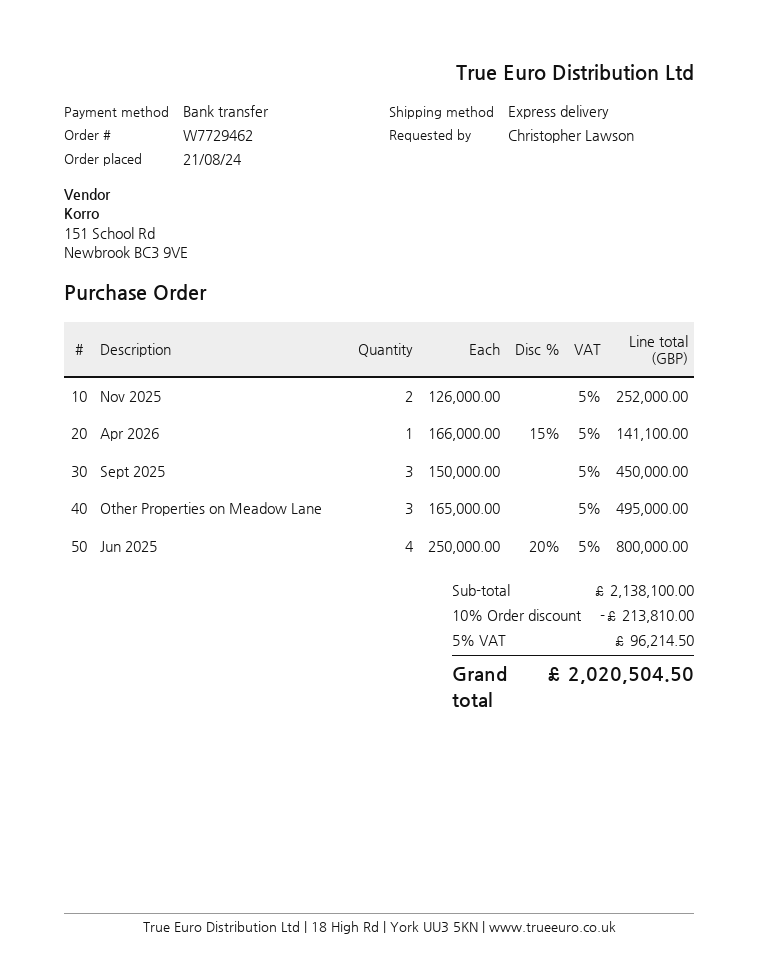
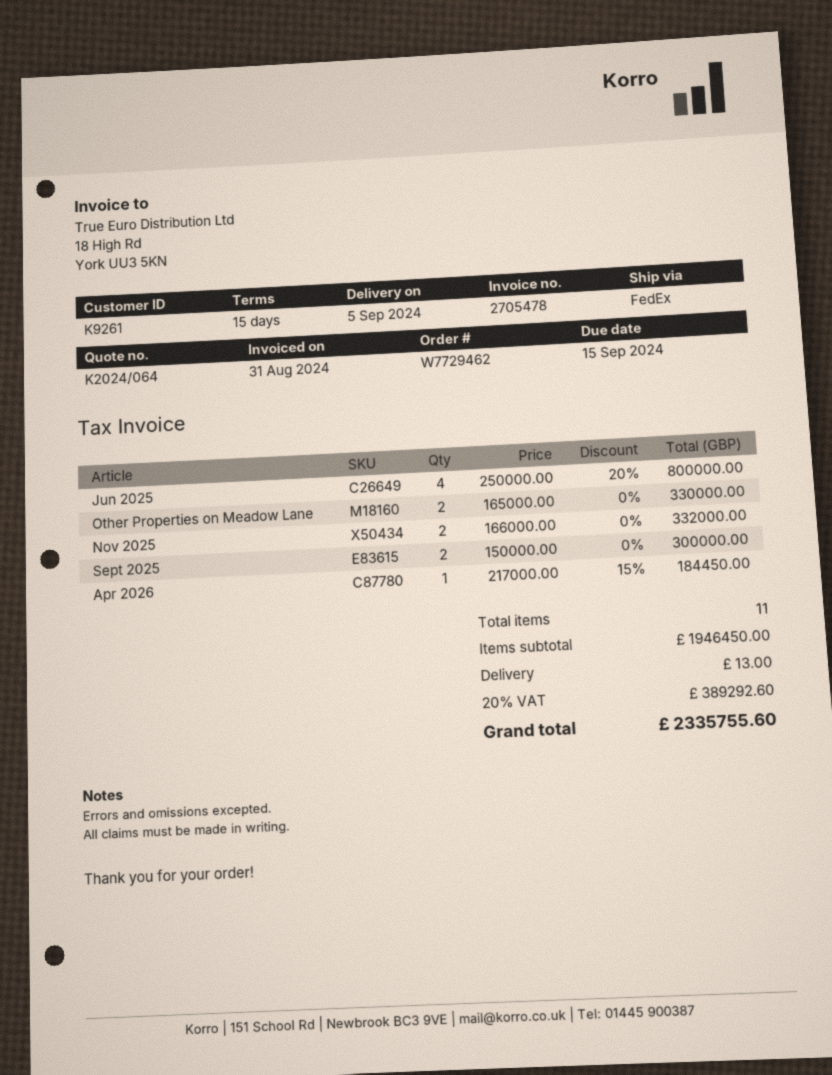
shipping method: express -> FedEx
Nov 2025: 2 x 126000.00 = 252000.00 -> 2 x 166000.00 = 332000.00
Apr 2026: 1 x 166000.00 - 15% = 141100.00 -> 1 x 217000.00 - 15% = 184450.00
Sept 2025: 3 x 150000.00 = 450000.00 -> 2 x 150000.00 = 300000.00
Other Properties on Meadow Lane: 3 x 165000.00 = 495000.00 -> 2 x 165000.00 = 330000.00
subtotal: 2138100.00 -> 1946450.00
discount: 10% = 213810.00 -> none
shipping: none -> 13.00
tax: 5% = 96214.50 -> 20% = 389292.60
total: 2020504.50 -> 2335755.60

